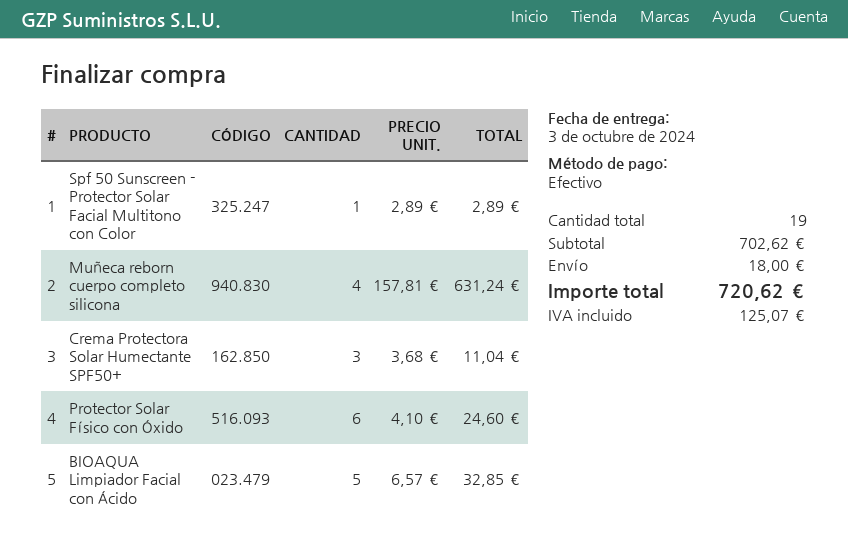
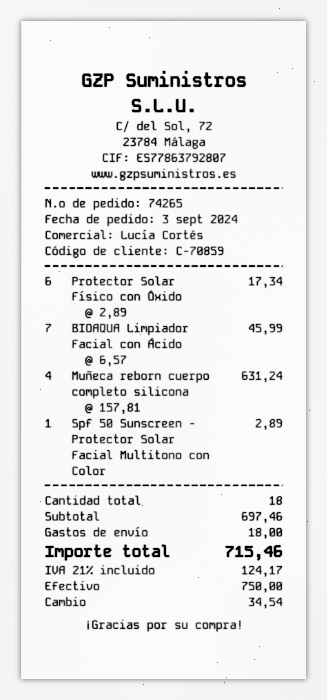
Crema Protectora Solar Humectante SPF50+: 3 x 3.68 = 11.04 -> none
Protector Solar Físico con Óxido: 6 x 4.10 = 24.60 -> 6 x 2.89 = 17.34
BIOAQUA Limpiador Facial con Ácido: 5 x 6.57 = 32.85 -> 7 x 6.57 = 45.99
total quantity: 19 -> 18
subtotal: 702.62 -> 697.46
tax: 125.07 -> 124.17
total: 720.62 -> 715.46

